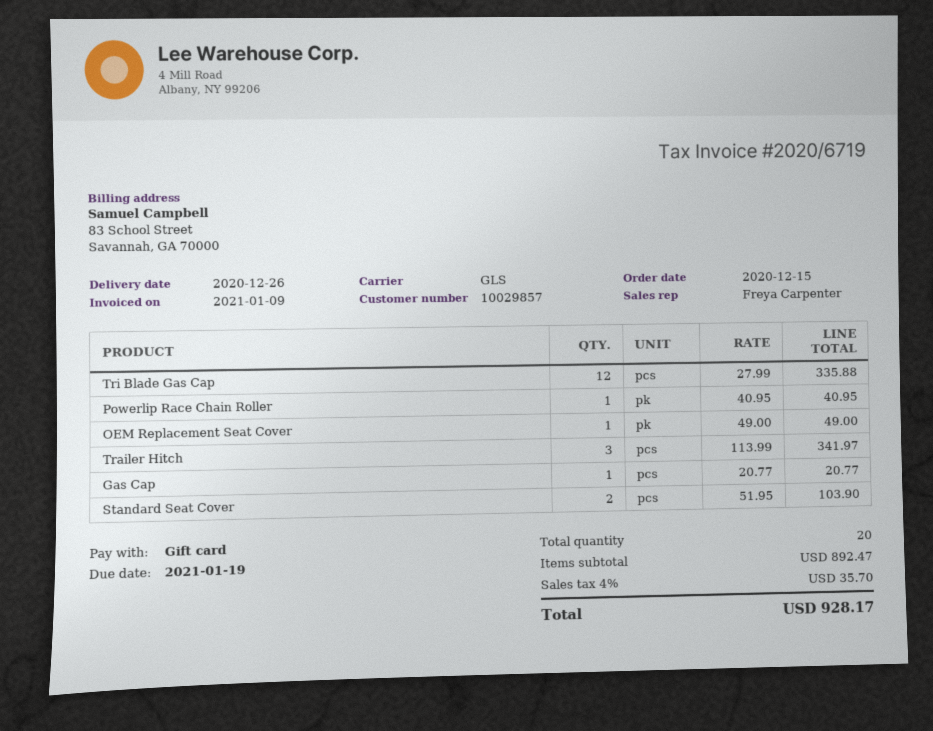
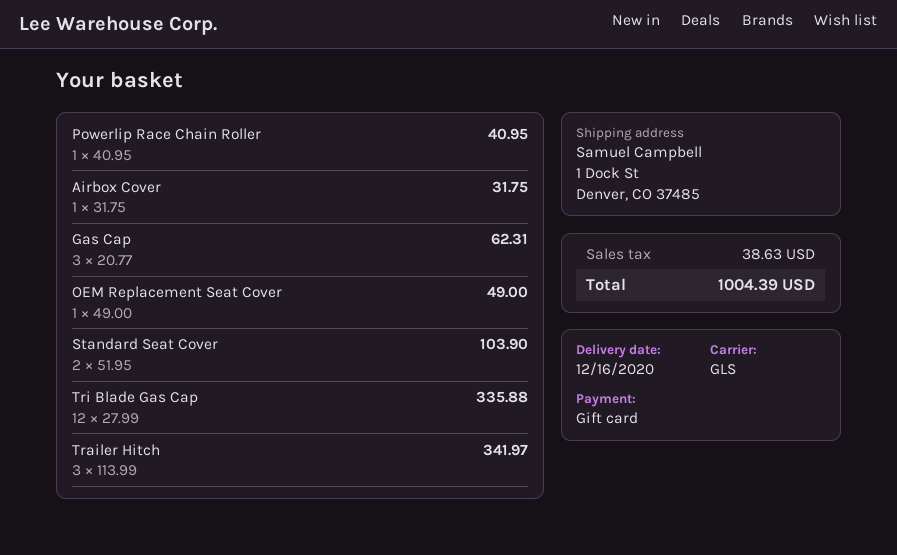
delivery date: 2020-12-26 -> 2020-12-16
Gas Cap: 1 x 20.77 = 20.77 -> 3 x 20.77 = 62.31
Airbox Cover: none -> 1 x 31.75 = 31.75
tax: 35.70 -> 38.63
total: 928.17 -> 1004.39

